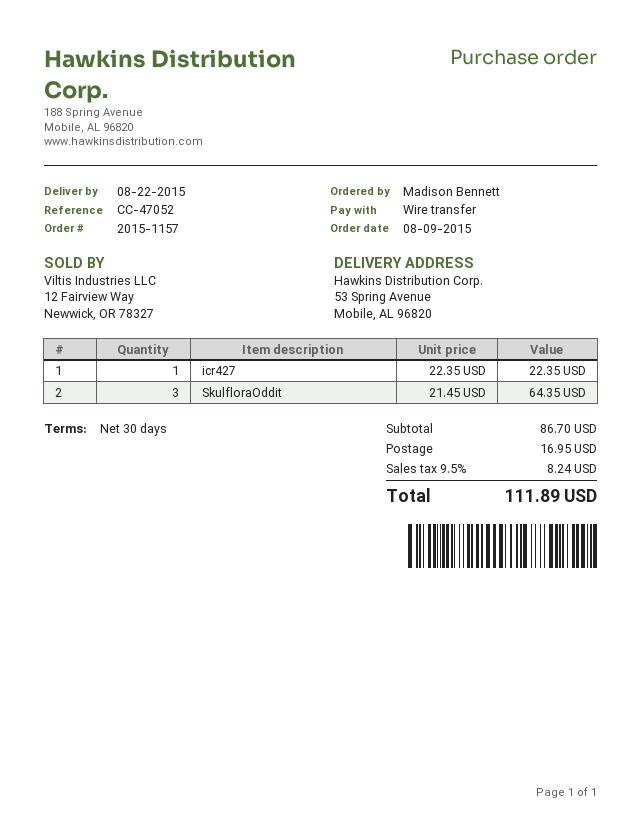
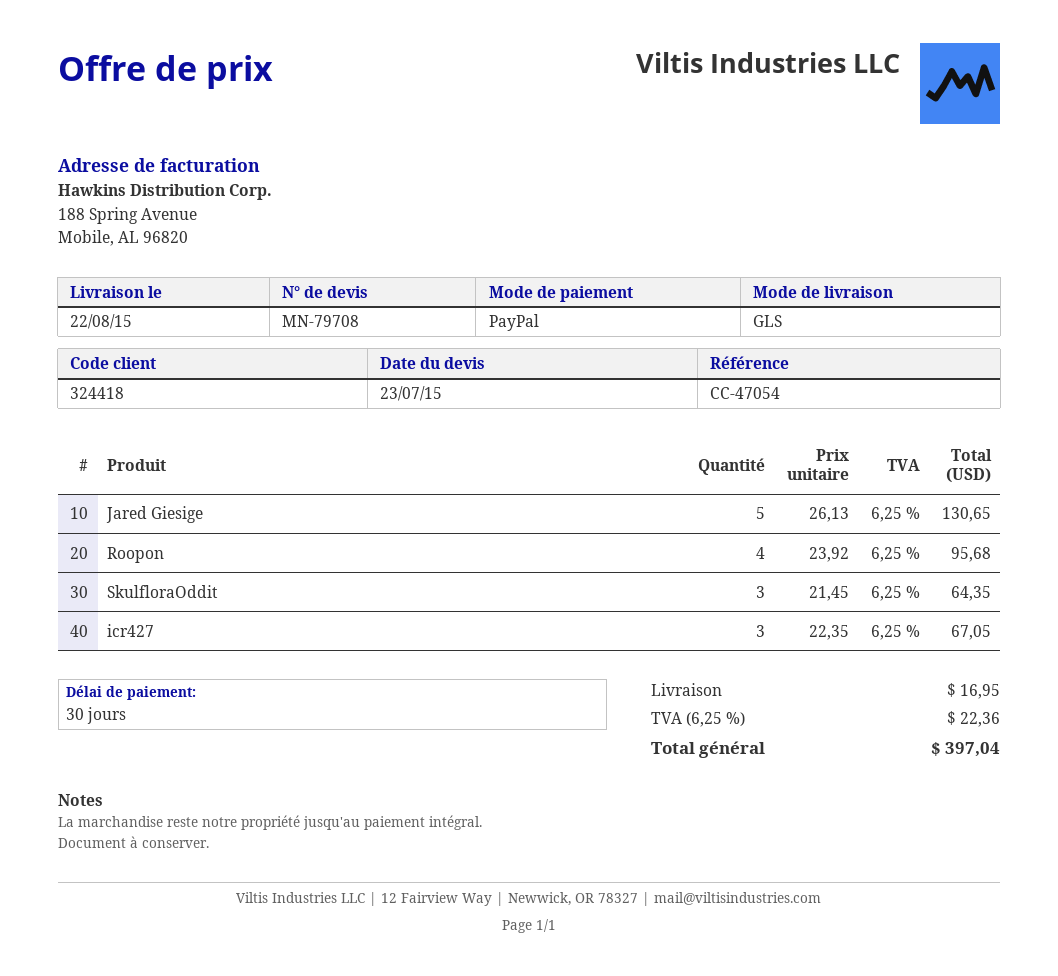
reference: CC-47052 -> CC-47054
payment method: bank transfer -> PayPal
icr427: 1 x 22.35 = 22.35 -> 3 x 22.35 = 67.05
Jared Giesige: none -> 5 x 26.13 = 130.65
Roopon: none -> 4 x 23.92 = 95.68
tax: 9.5% = 8.24 -> 6.25% = 22.36
total: 111.89 -> 397.04

